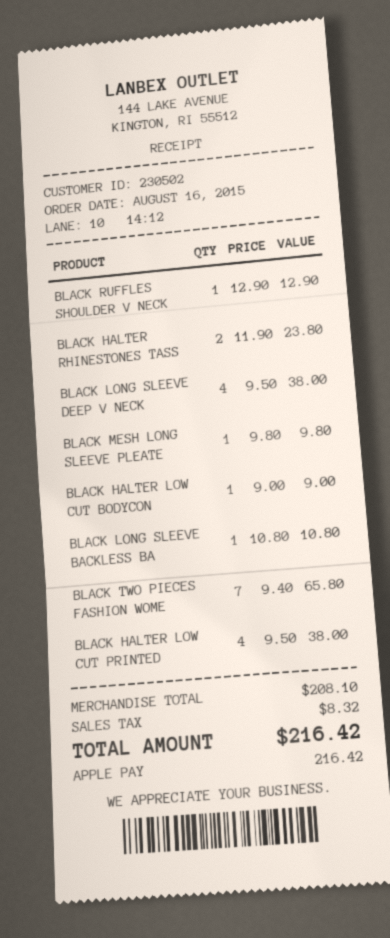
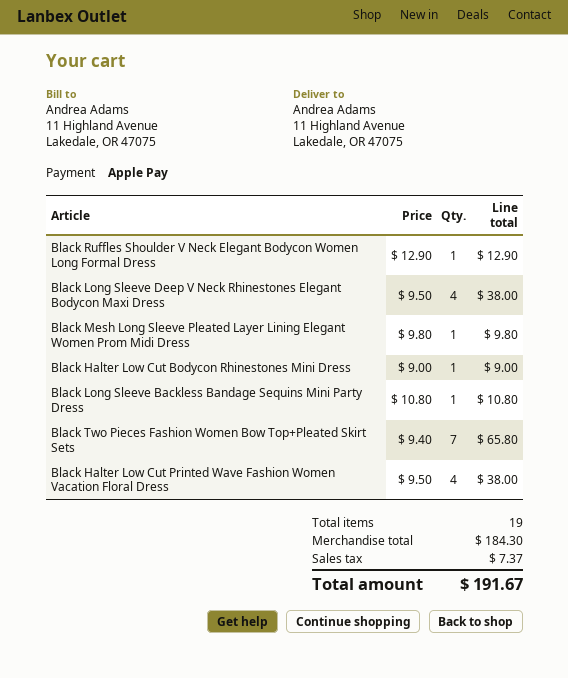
BLACK HALTER RHINESTONES TASS: 2 x 11.90 = 23.80 -> none
subtotal: 208.10 -> 184.30
tax: 8.32 -> 7.37
total: 216.42 -> 191.67

